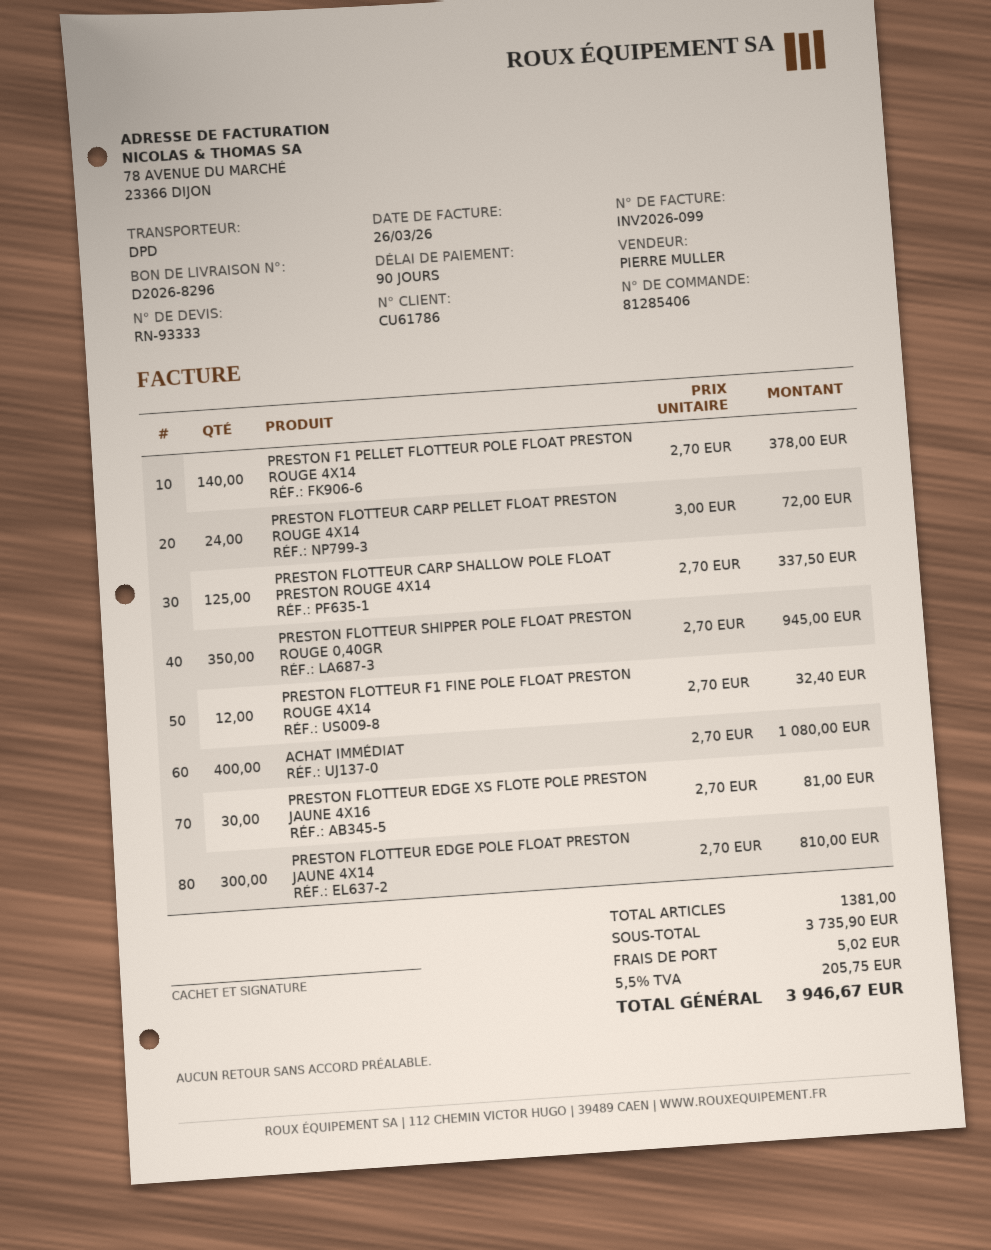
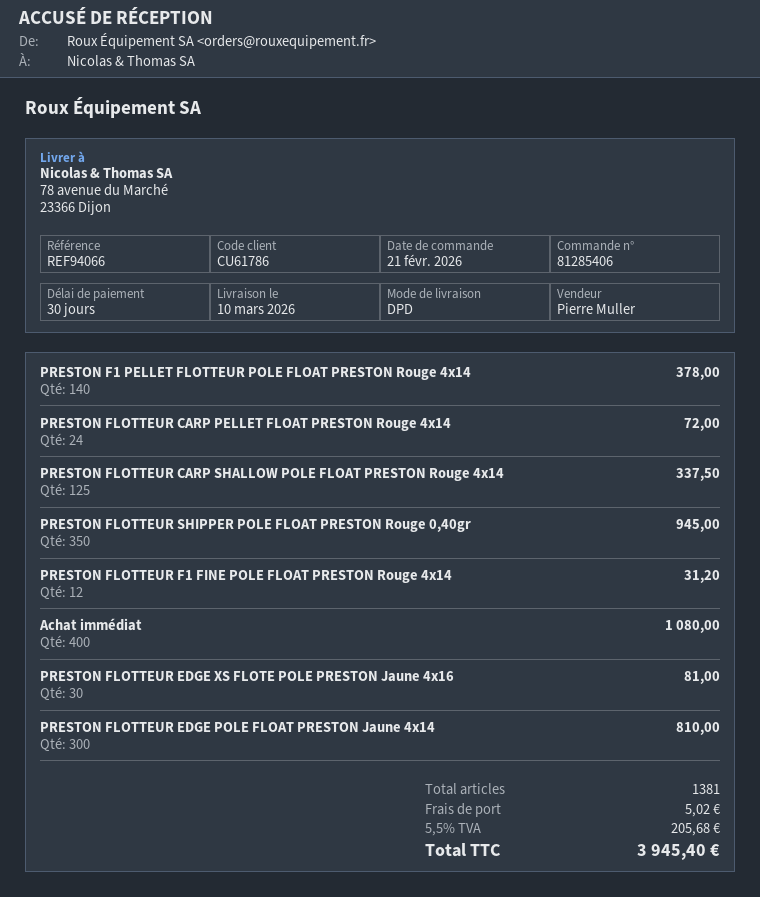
payment terms: 90 days -> 30 days
PRESTON FLOTTEUR F1 FINE POLE FLOAT PRESTON ROUGE 4X14: 12 for 32.40 -> 12 for 31.20
tax: 5.5% = 205.75 -> 5.5% = 205.68
total: 3946.67 -> 3945.40

